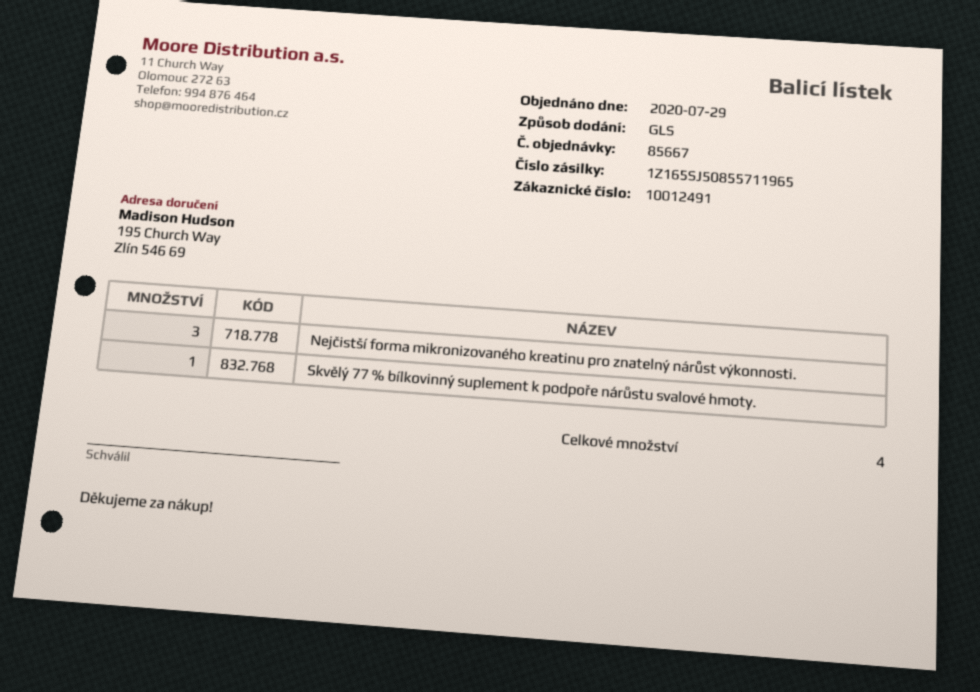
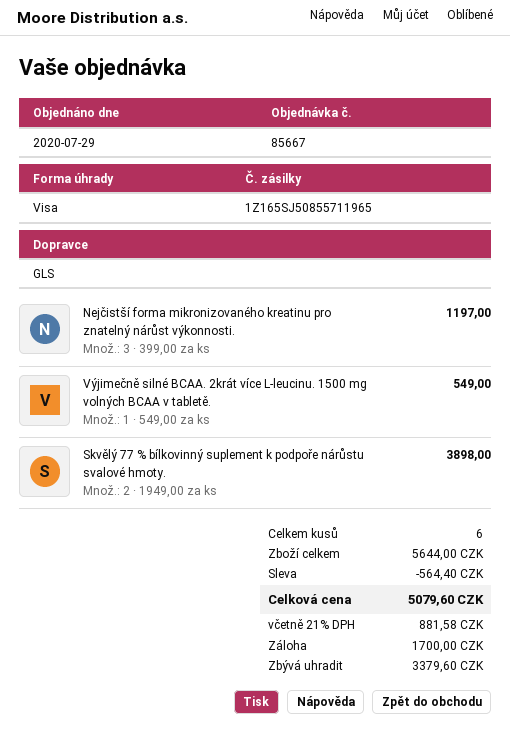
Skvělý 77 % bílkovinný suplement k podpoře nárůstu svalové hmoty.: 1 -> 2
Výjimečně silné BCAA. 2krát více L-leucinu. 1500 mg volných BCAA v tabletě.: none -> 1
total quantity: 4 -> 6

